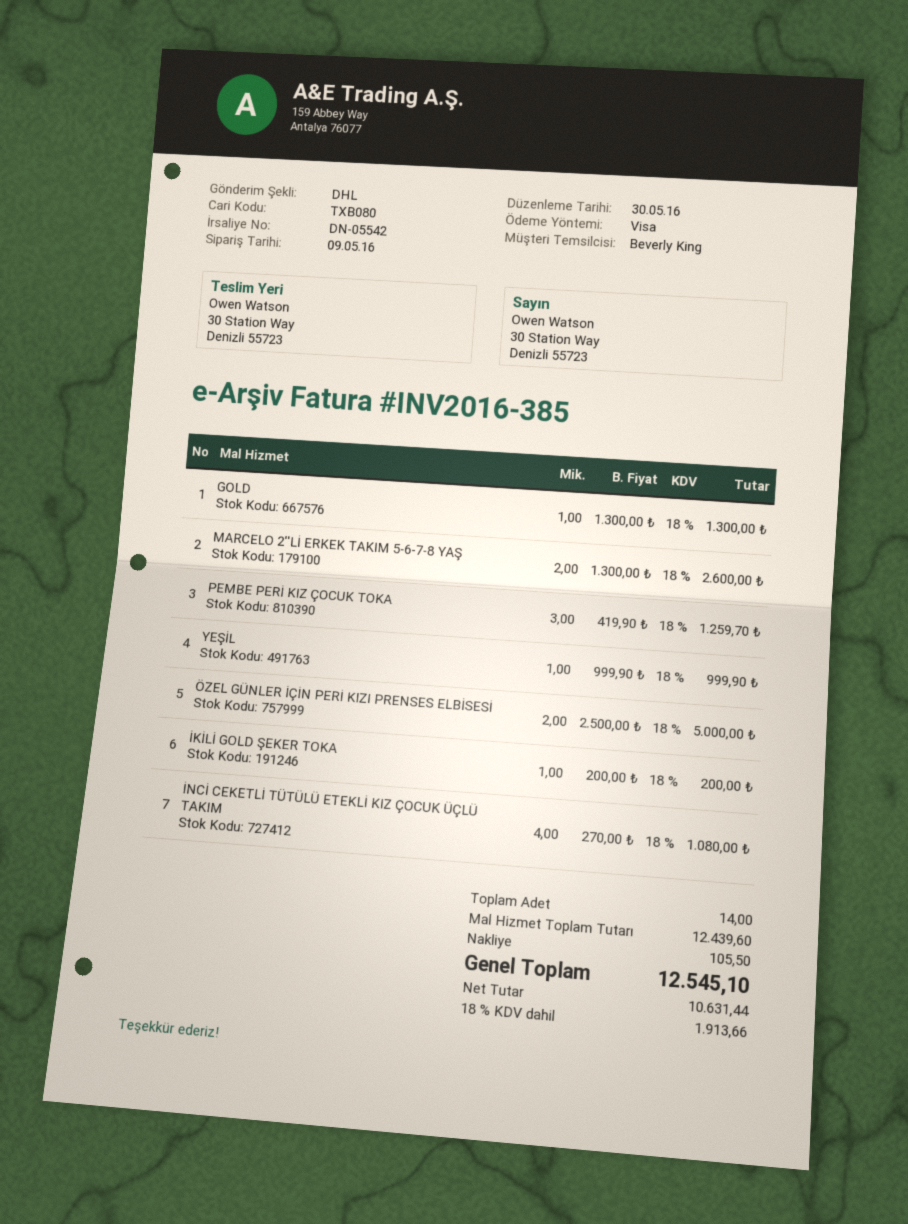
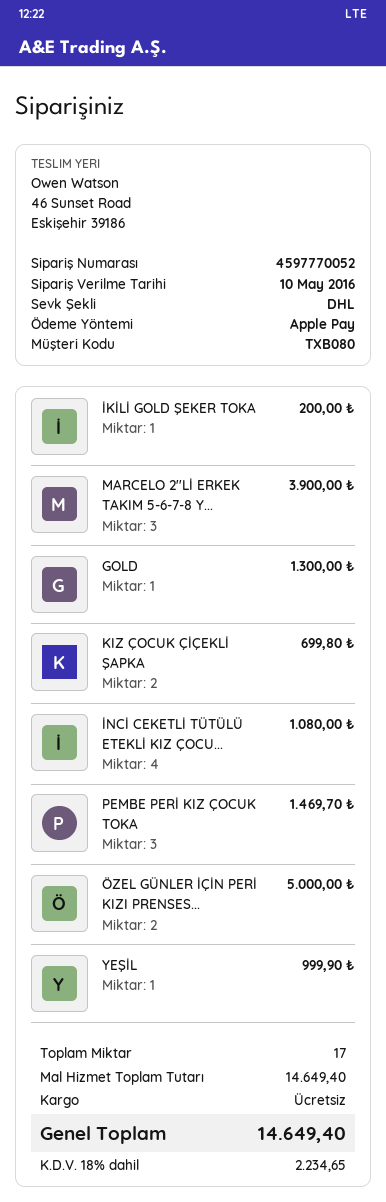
order date: 2016-05-09 -> 2016-05-10
payment method: Visa -> Apple Pay
ship to: 30 Station Way, Denizli 55723 -> 46 Sunset Road, Eskişehir 39186
MARCELO 2''Lİ ERKEK TAKIM 5-6-7-8 YAŞ: 2 for 2600.00 -> 3 for 3900.00
PEMBE PERİ KIZ ÇOCUK TOKA: 3 for 1259.70 -> 3 for 1469.70
KIZ ÇOCUK ÇİÇEKLİ ŞAPKA: none -> 2 for 699.80
total quantity: 14 -> 17
subtotal: 12439.60 -> 14649.40
shipping: 105.50 -> 0.00
tax: 18% = 1913.66 -> 18% = 2234.65
total: 12545.10 -> 14649.40

